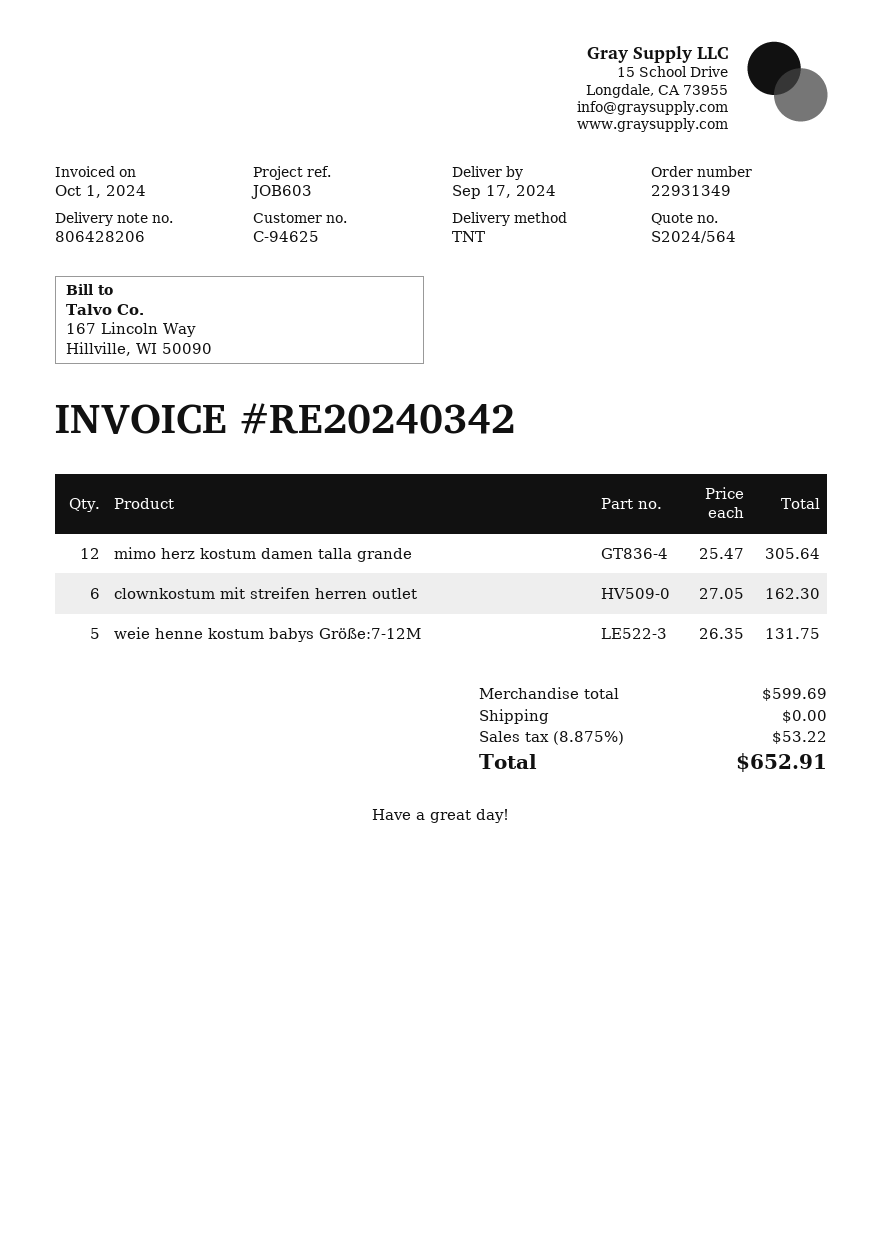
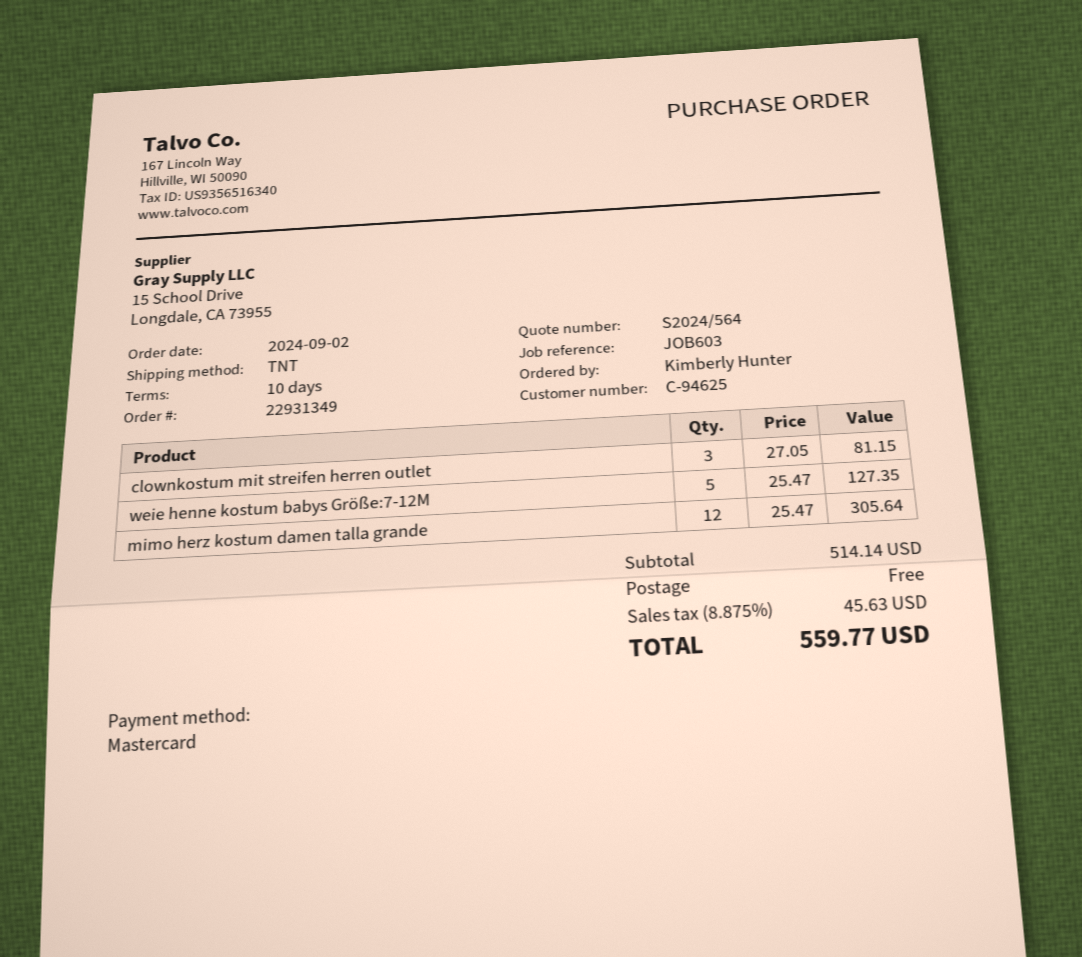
clownkostum mit streifen herren outlet: 6 x 27.05 = 162.30 -> 3 x 27.05 = 81.15
weie henne kostum babys Größe:7-12M: 5 x 26.35 = 131.75 -> 5 x 25.47 = 127.35
subtotal: 599.69 -> 514.14
tax: 8.875% = 53.22 -> 8.875% = 45.63
total: 652.91 -> 559.77

